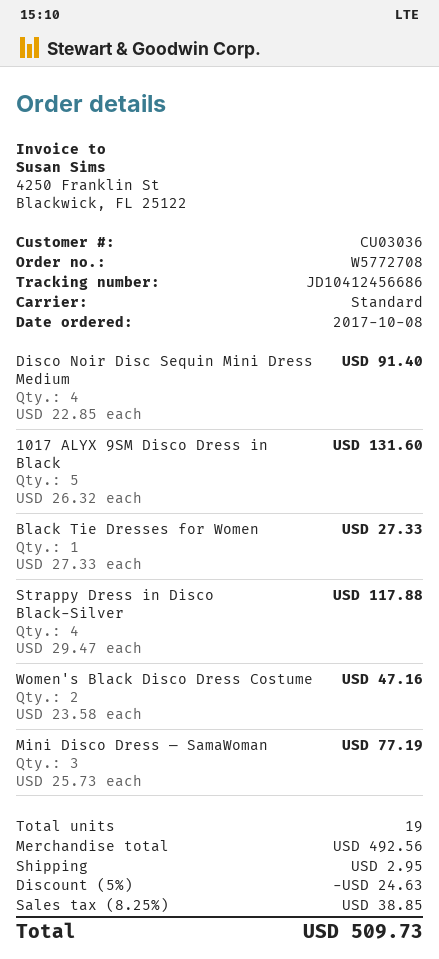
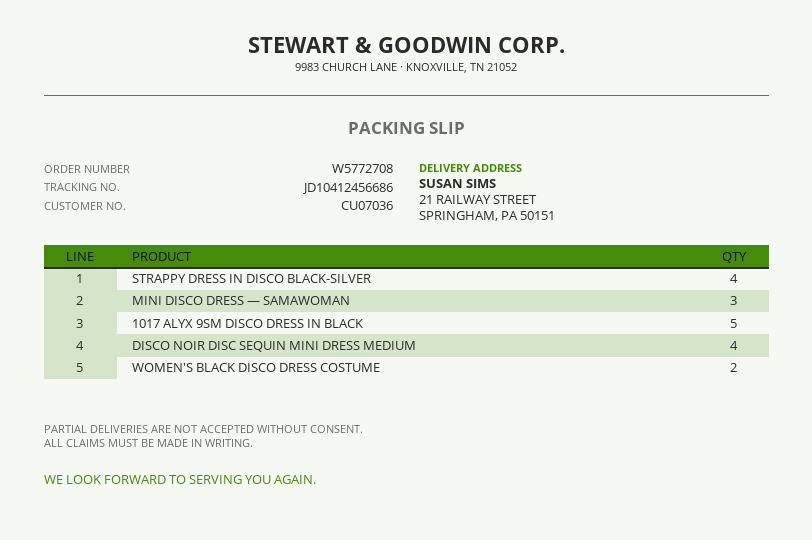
customer number: CU03036 -> CU07036
Black Tie Dresses for Women: 1 -> none

